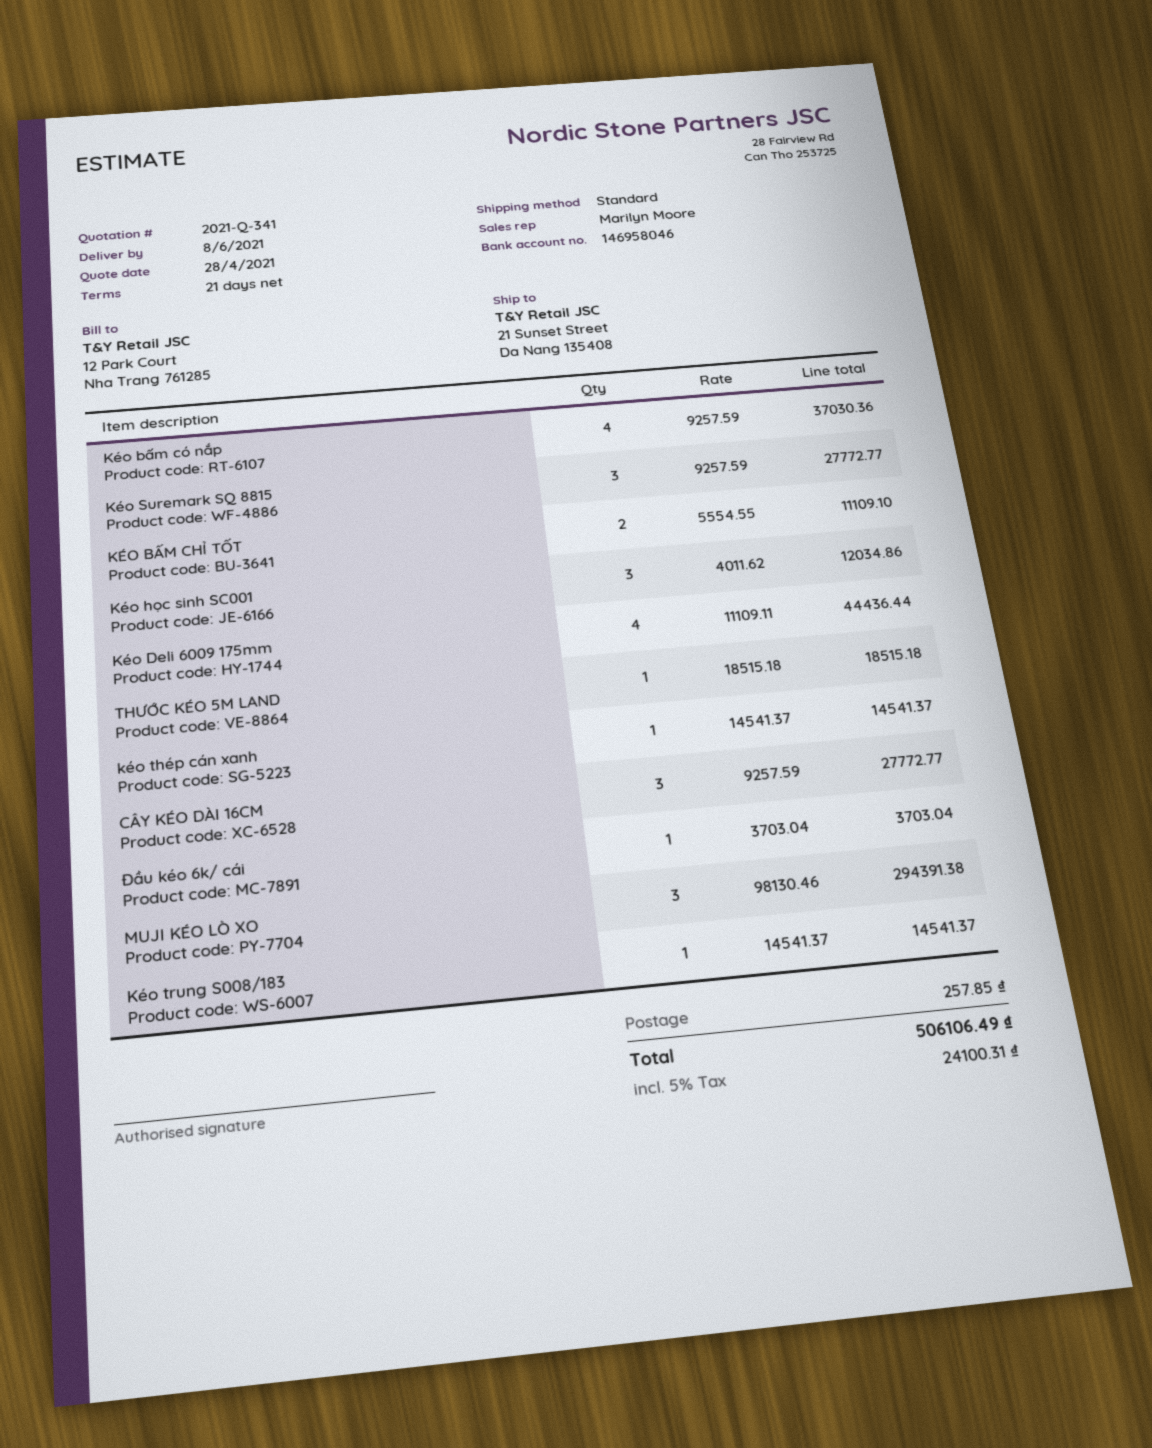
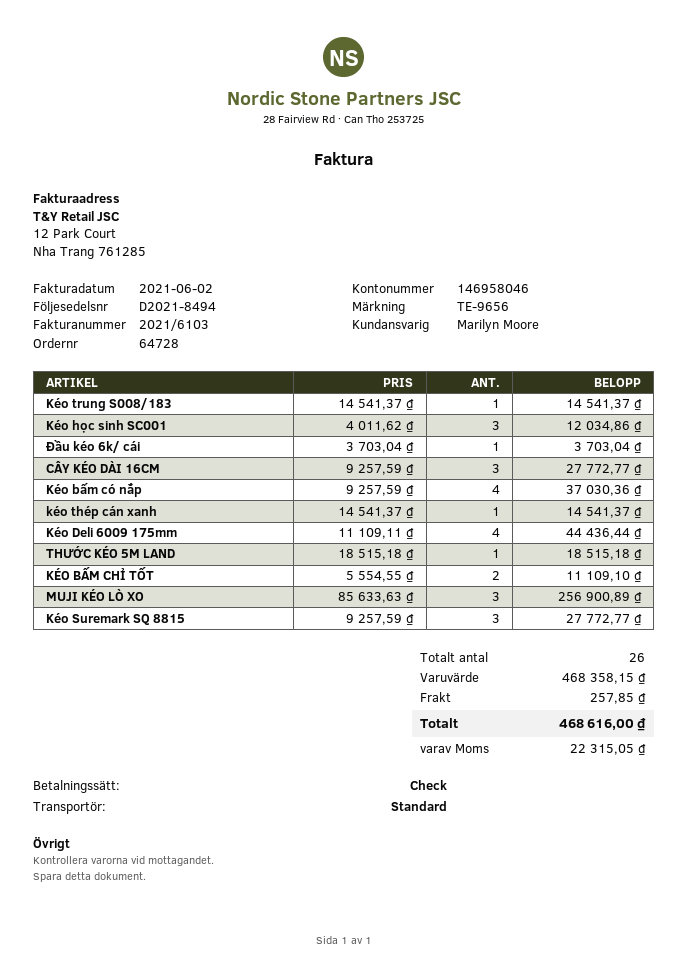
MUJI KÉO LÒ XO: 3 x 98130.46 = 294391.38 -> 3 x 85633.63 = 256900.89
tax: 24100.31 -> 22315.05
total: 506106.49 -> 468616.00

